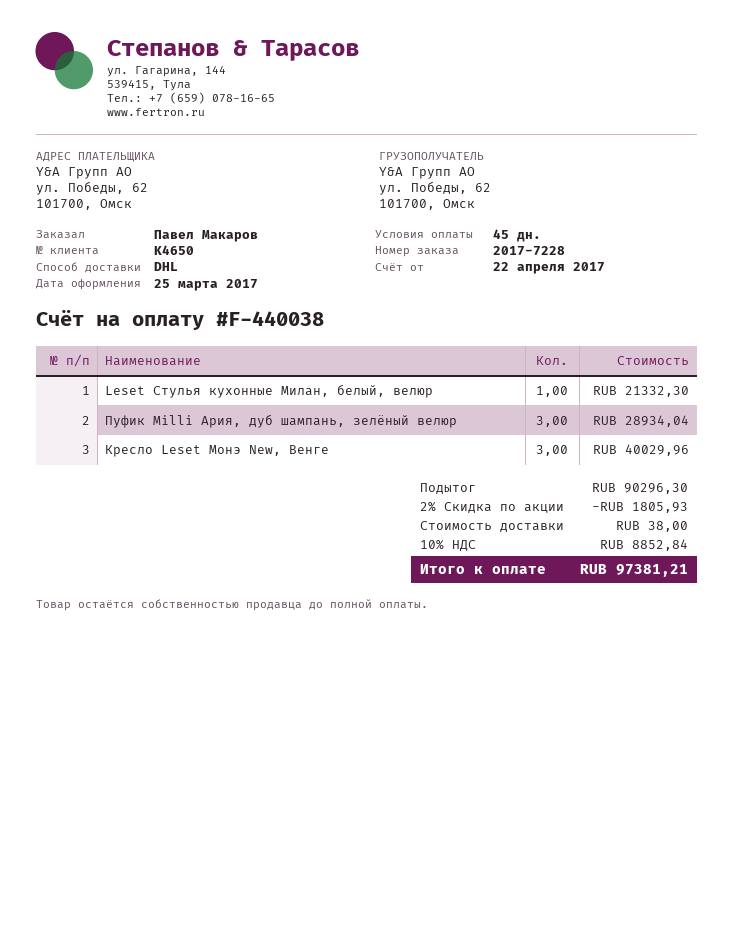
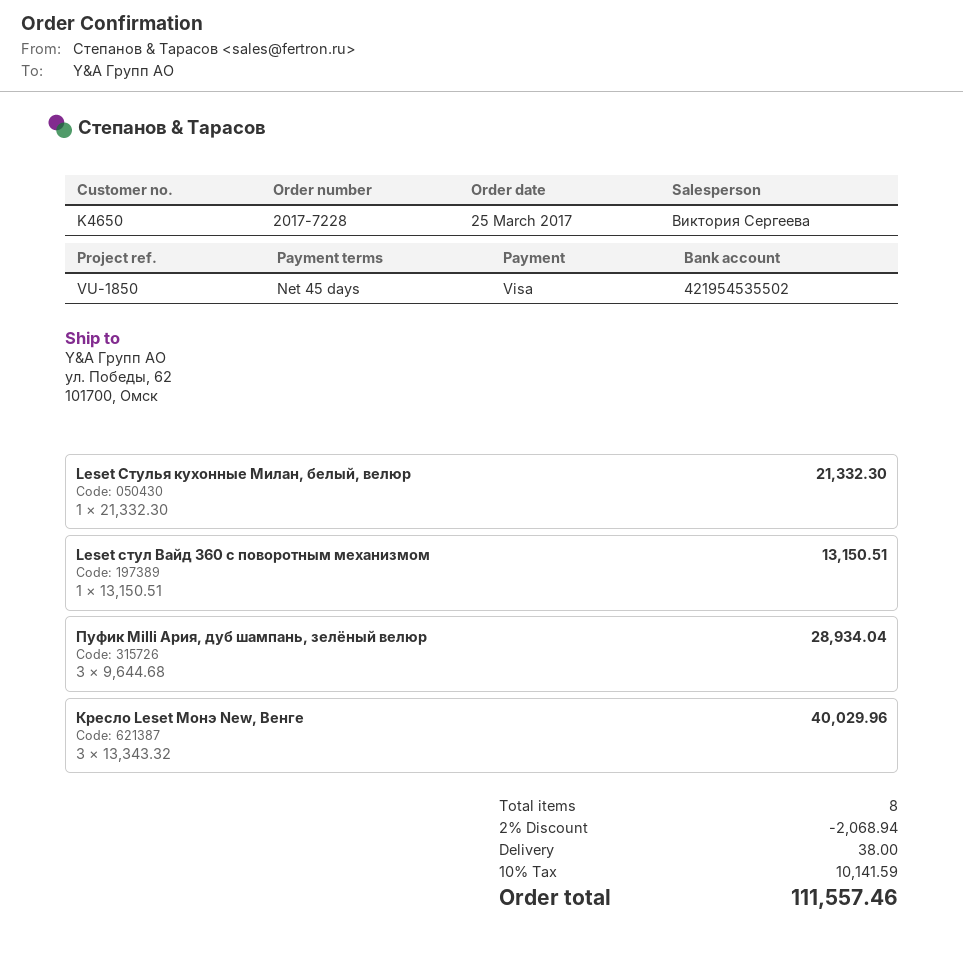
Leset стул Вайд 360 с поворотным механизмом: none -> 1 for 13150.51
discount: 2% = 1805.93 -> 2% = 2068.94
tax: 10% = 8852.84 -> 10% = 10141.59
total: 97381.21 -> 111557.46

